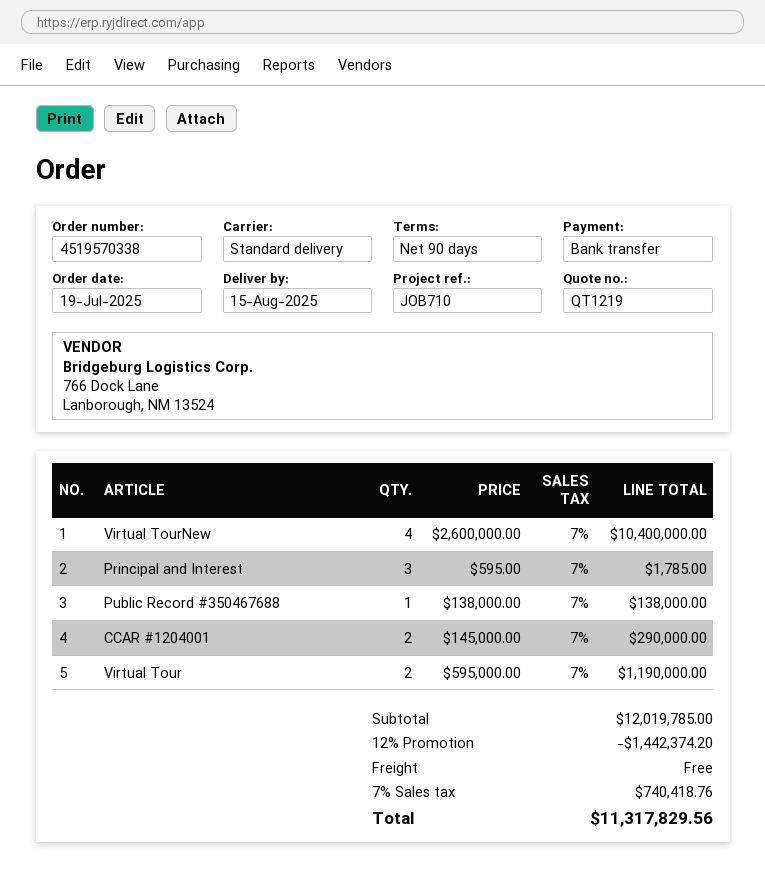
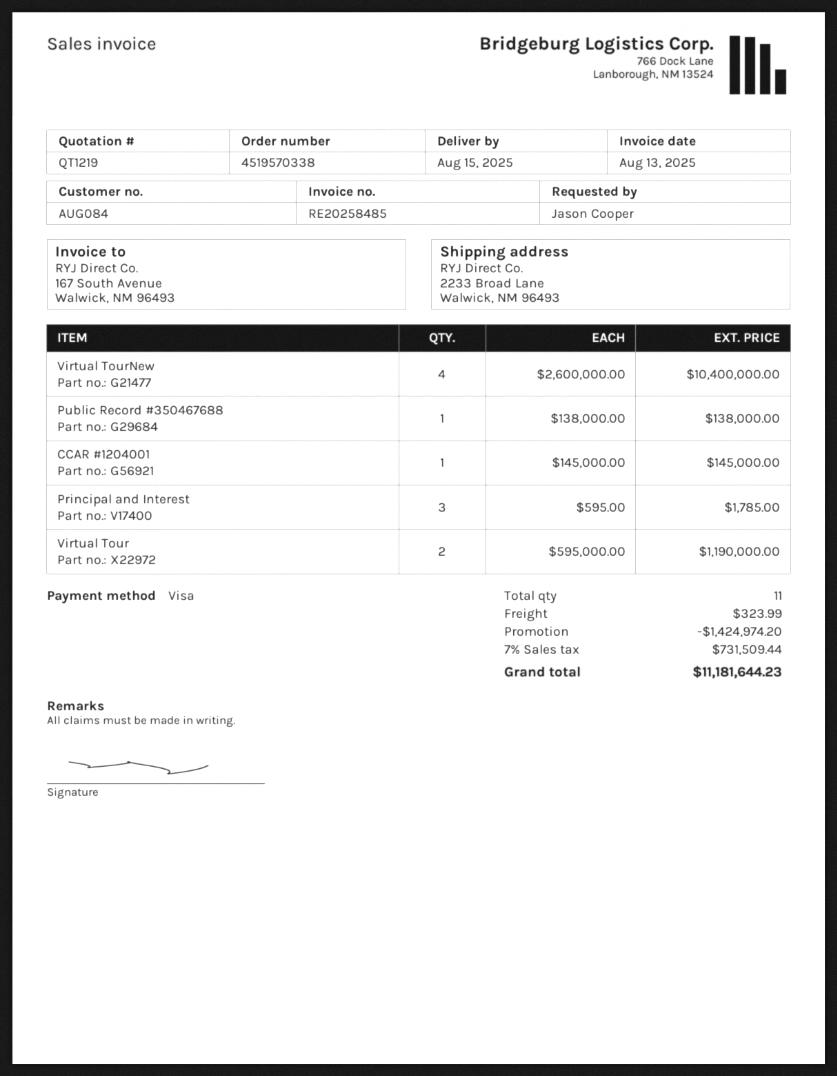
payment method: bank transfer -> Visa
CCAR #1204001: 2 x 145000.00 = 290000.00 -> 1 x 145000.00 = 145000.00
discount: 1442374.20 -> 1424974.20
shipping: 0.00 -> 323.99
tax: 7% = 740418.76 -> 7% = 731509.44
total: 11317829.56 -> 11181644.23

